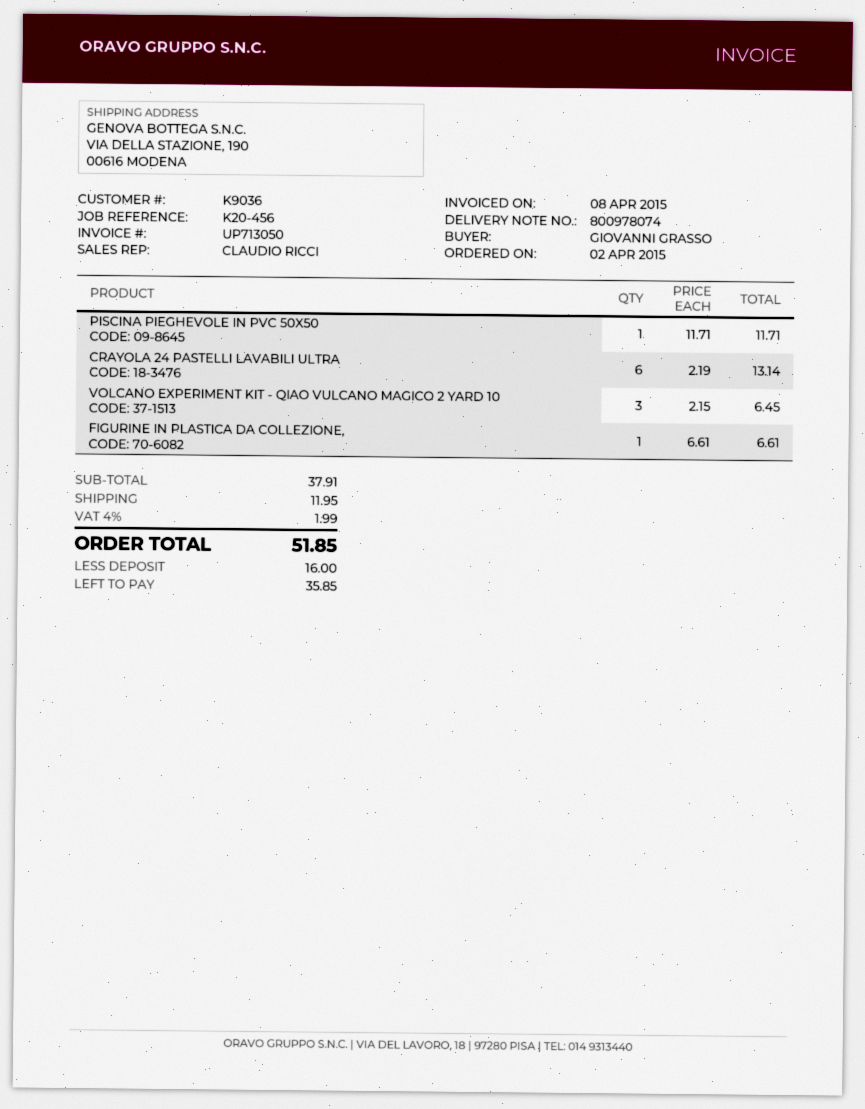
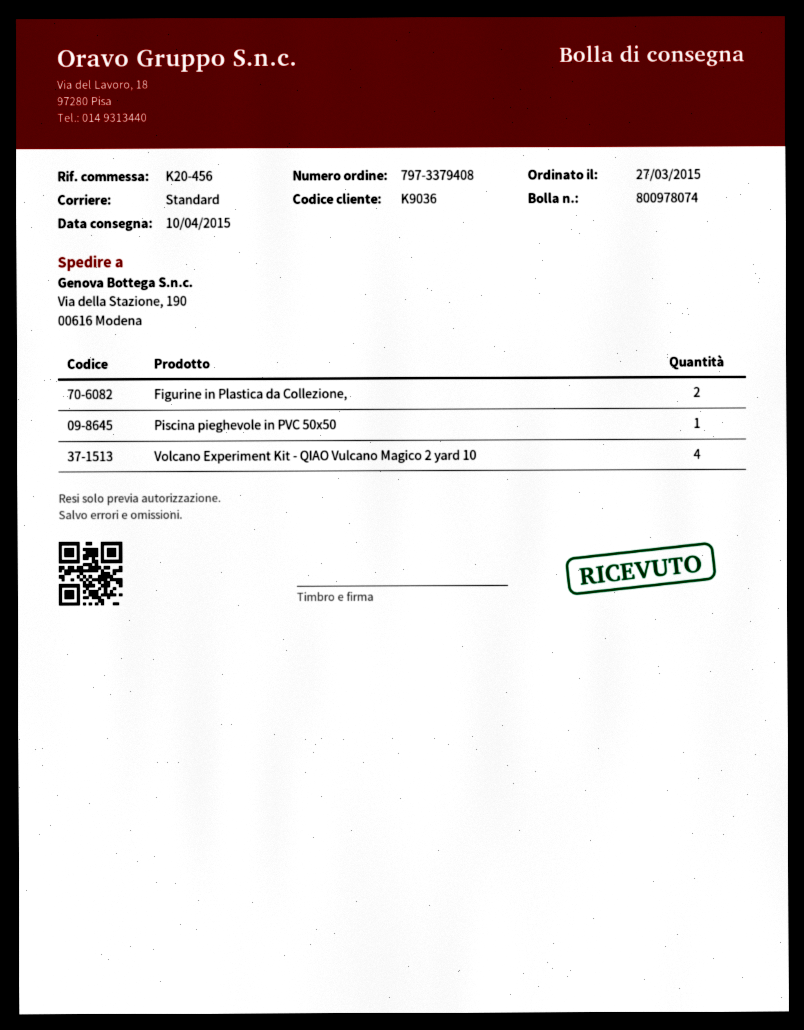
order date: 2015-04-02 -> 2015-03-27
CRAYOLA 24 PASTELLI LAVABILI ULTRA: 6 -> none
VOLCANO EXPERIMENT KIT - QIAO VULCANO MAGICO 2 YARD 10: 3 -> 4
FIGURINE IN PLASTICA DA COLLEZIONE,: 1 -> 2

